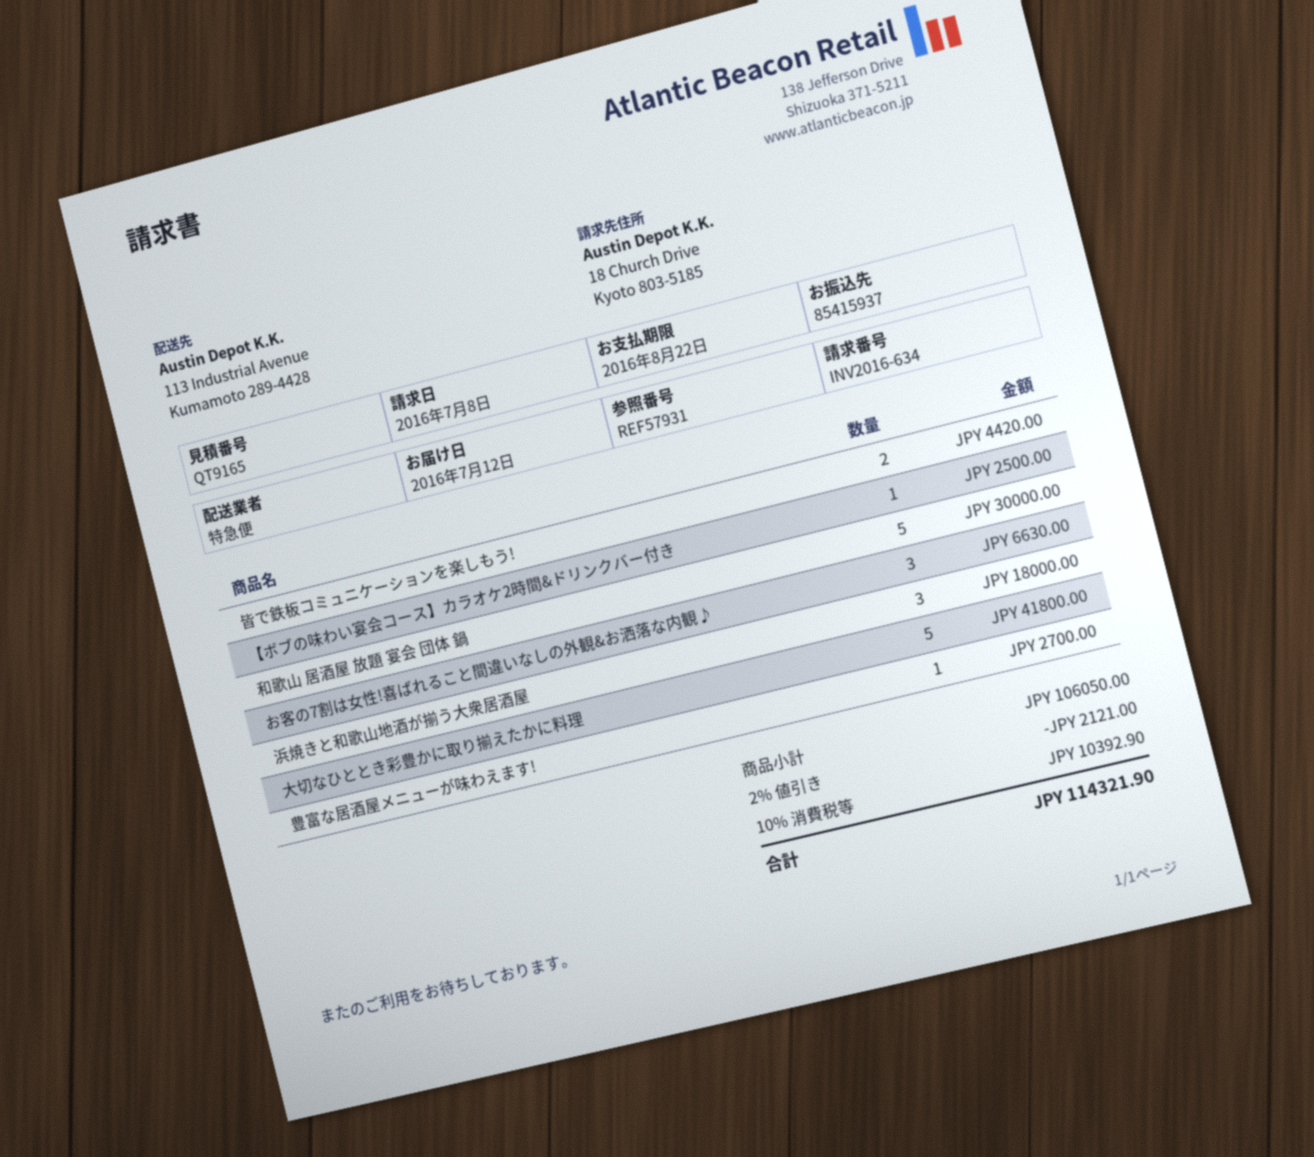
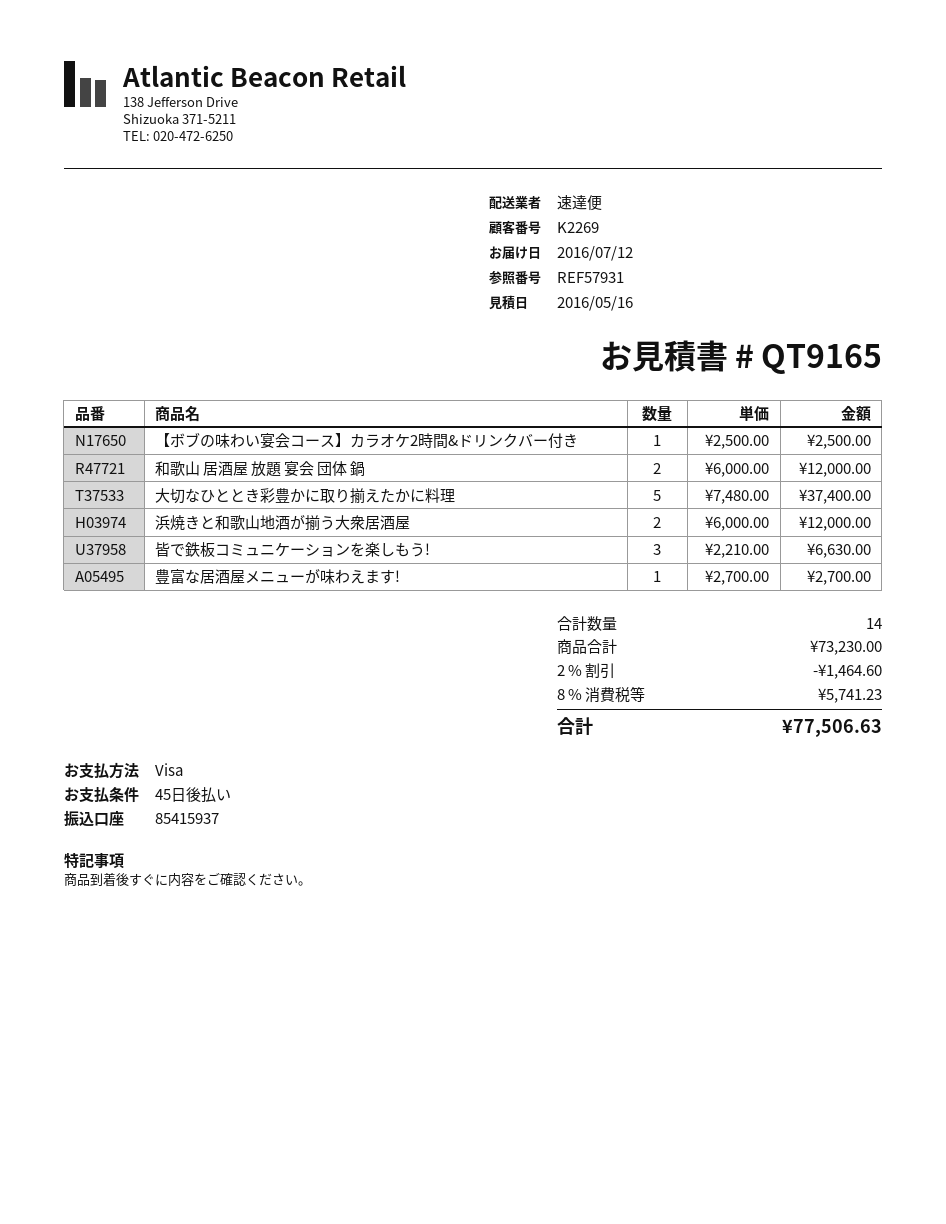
皆で鉄板コミュニケーションを楽しもう!: 2 for 4420.00 -> 3 for 6630.00
和歌山 居酒屋 放題 宴会 団体 鍋: 5 for 30000.00 -> 2 for 12000.00
お客の7割は女性!喜ばれること間違いなしの外観&お洒落な内観♪: 3 for 6630.00 -> none
浜焼きと和歌山地酒が揃う大衆居酒屋: 3 for 18000.00 -> 2 for 12000.00
大切なひととき彩豊かに取り揃えたかに料理: 5 for 41800.00 -> 5 for 37400.00
subtotal: 106050.00 -> 73230.00
discount: 2% = 2121.00 -> 2% = 1464.60
tax: 10% = 10392.90 -> 8% = 5741.23
total: 114321.90 -> 77506.63

